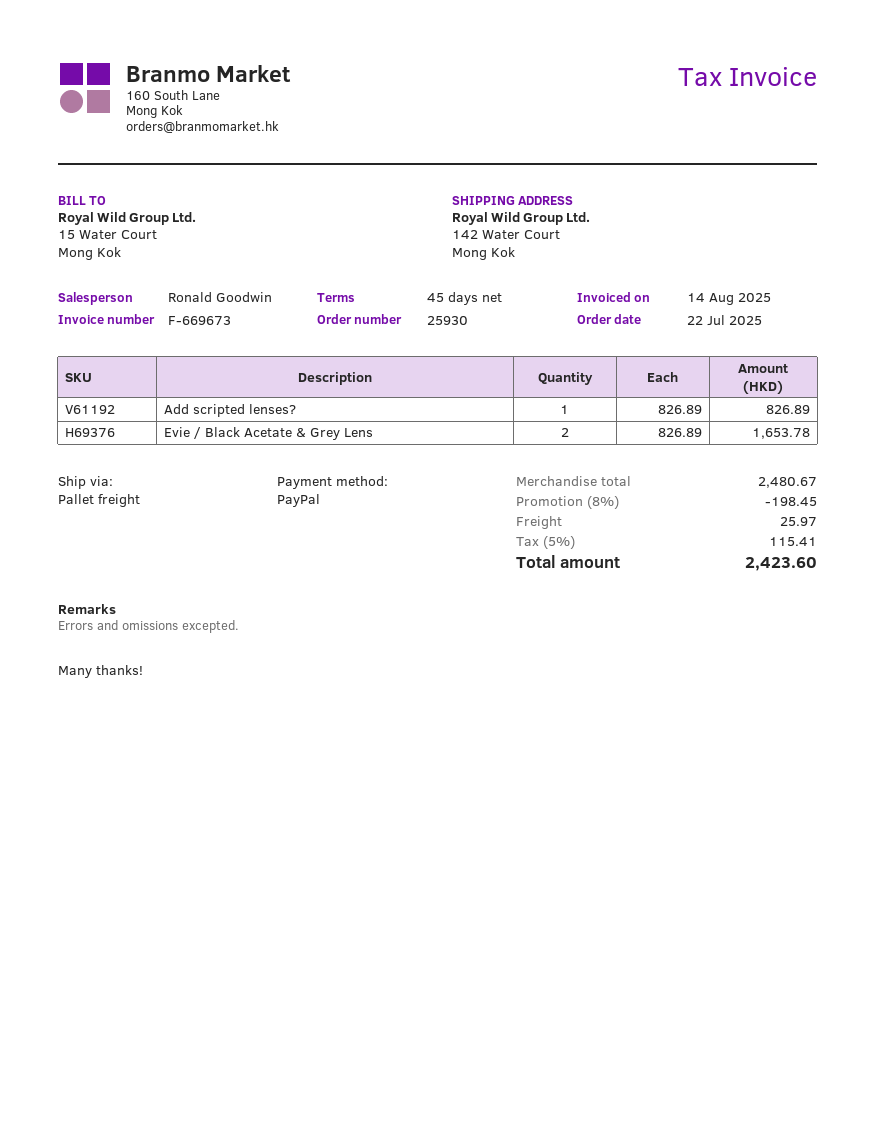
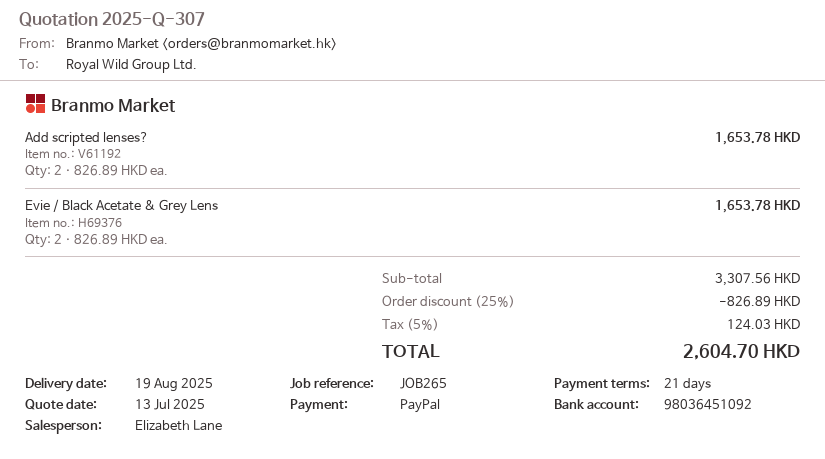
payment terms: 45 days -> 21 days
sales rep: Ronald Goodwin -> Elizabeth Lane
Add scripted lenses?: 1 x 826.89 = 826.89 -> 2 x 826.89 = 1653.78
subtotal: 2480.67 -> 3307.56
discount: 8% = 198.45 -> 25% = 826.89
shipping: 25.97 -> none
tax: 5% = 115.41 -> 5% = 124.03
total: 2423.60 -> 2604.70

